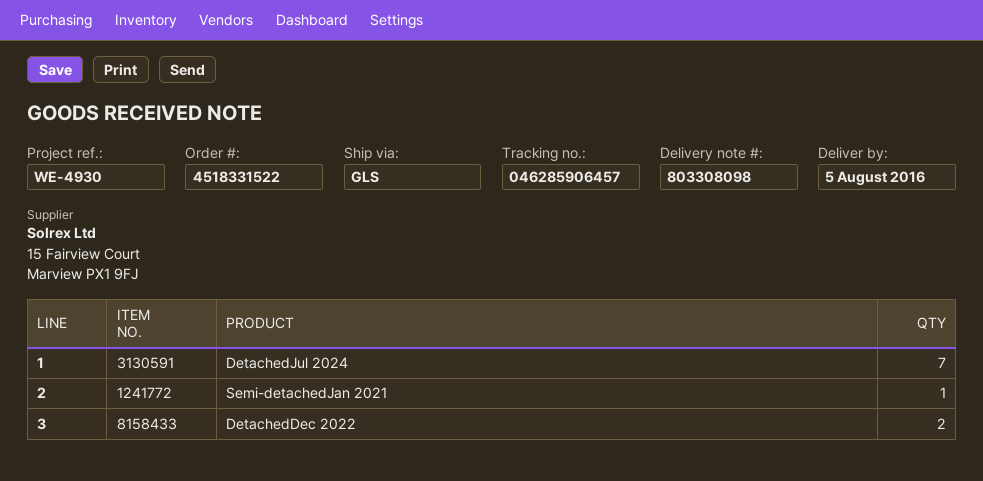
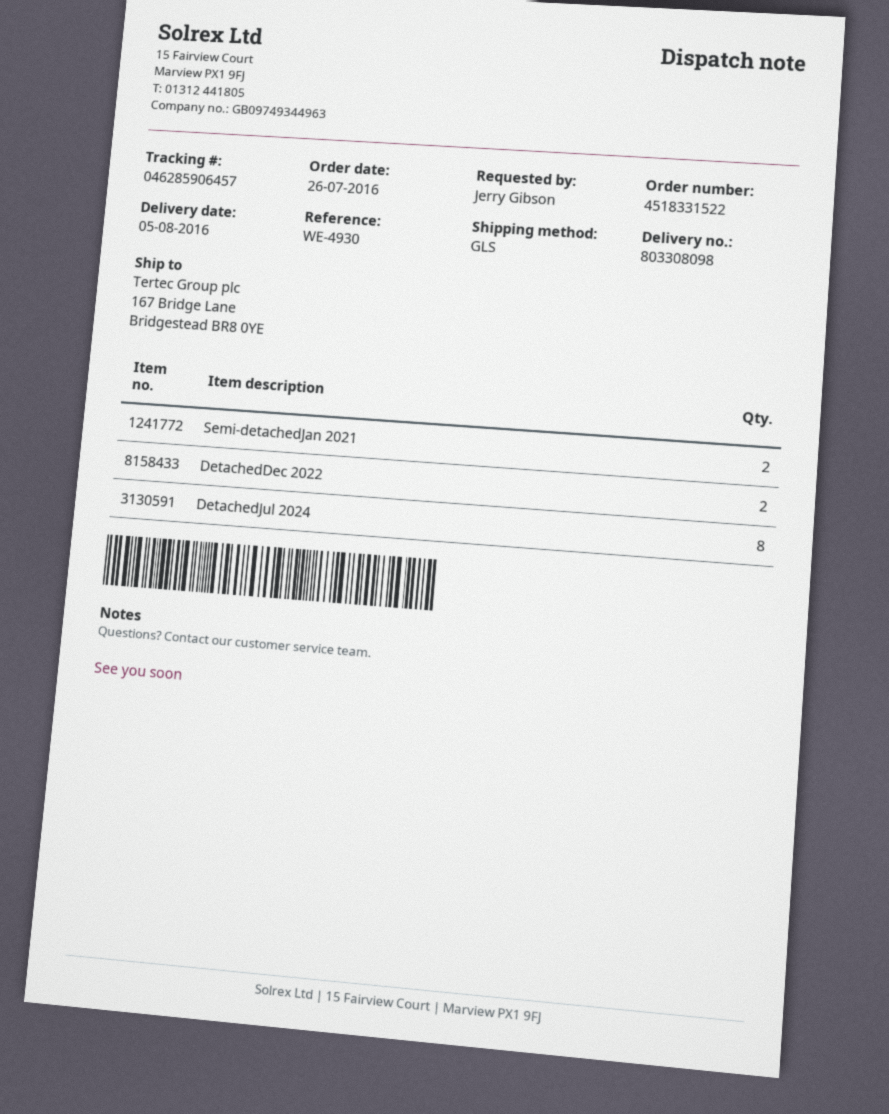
DetachedJul 2024: 7 -> 8
Semi-detachedJan 2021: 1 -> 2

